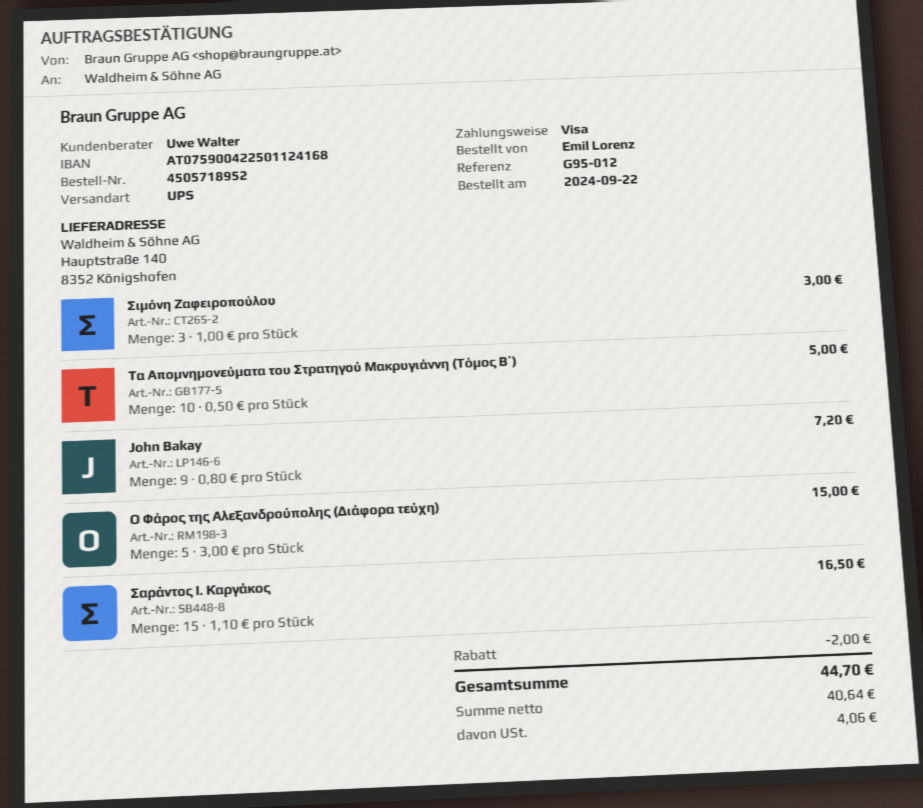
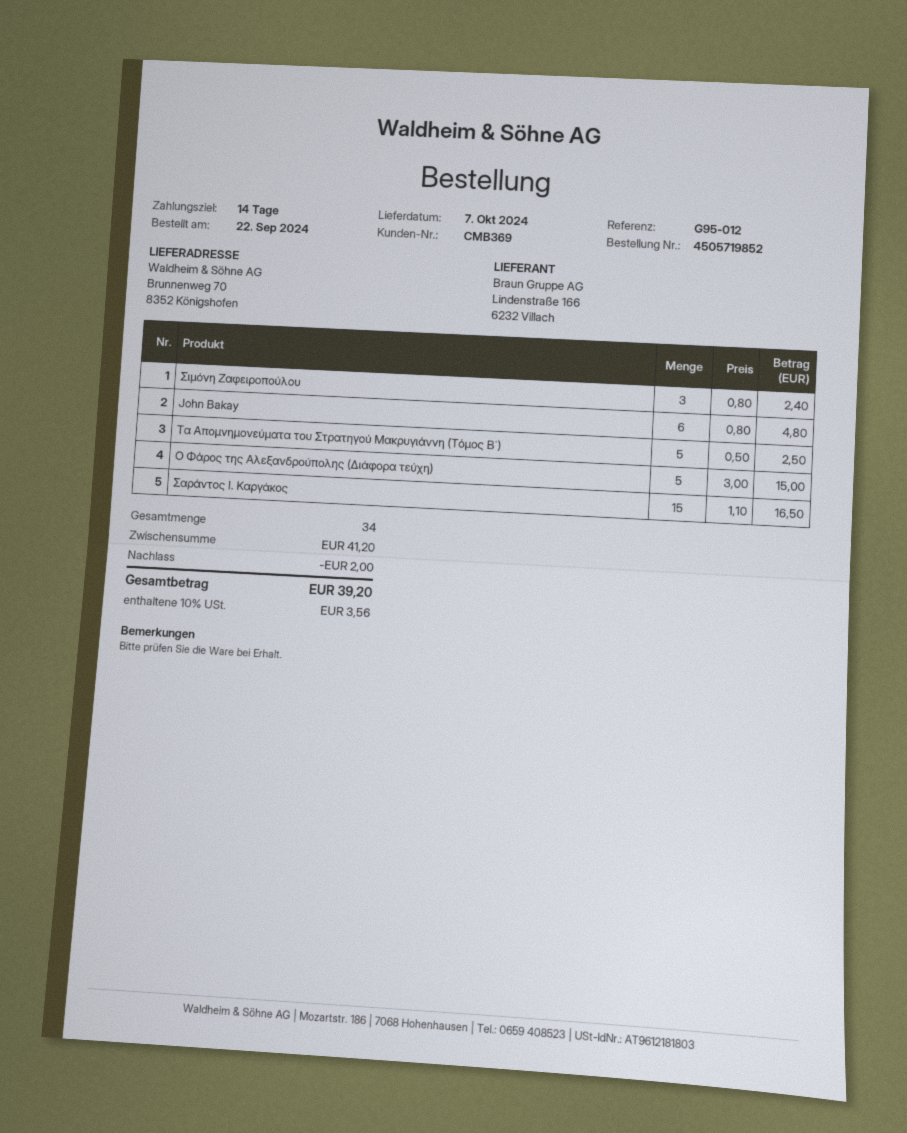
order number: 4505718952 -> 4505719852
ship to: Hauptstraße 140, 8352 Königshofen -> Brunnenweg 70, 8352 Königshofen
Σιμόνη Ζαφειροπούλου: 3 x 1.00 = 3.00 -> 3 x 0.80 = 2.40
Τα Απομνημονεύματα του Στρατηγού Μακρυγιάννη (Τόμος Β΄): 10 x 0.50 = 5.00 -> 5 x 0.50 = 2.50
John Bakay: 9 x 0.80 = 7.20 -> 6 x 0.80 = 4.80
tax: 4.06 -> 3.56
total: 44.70 -> 39.20

